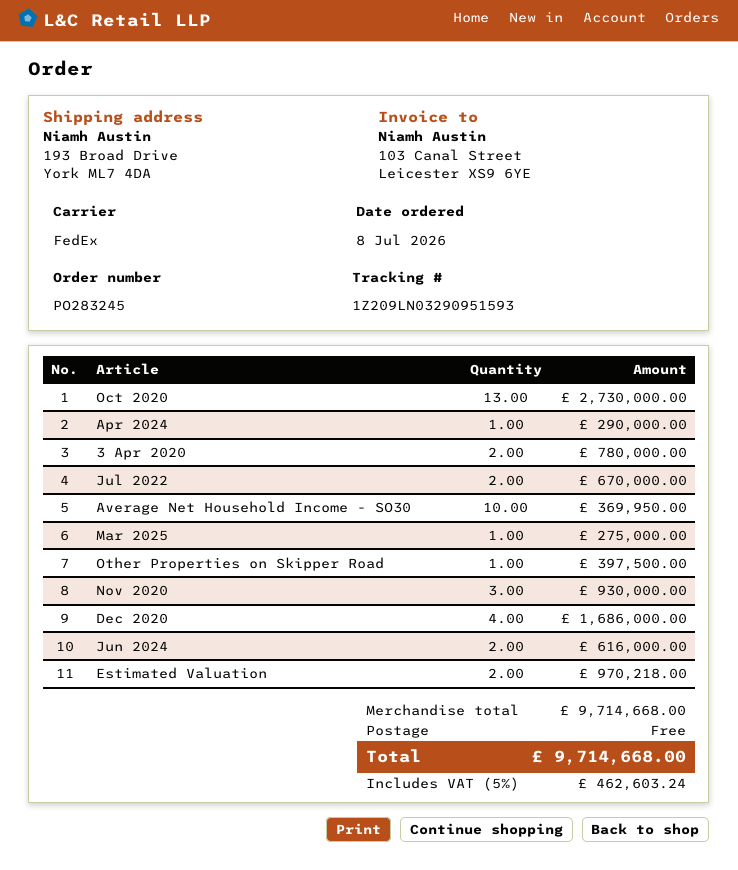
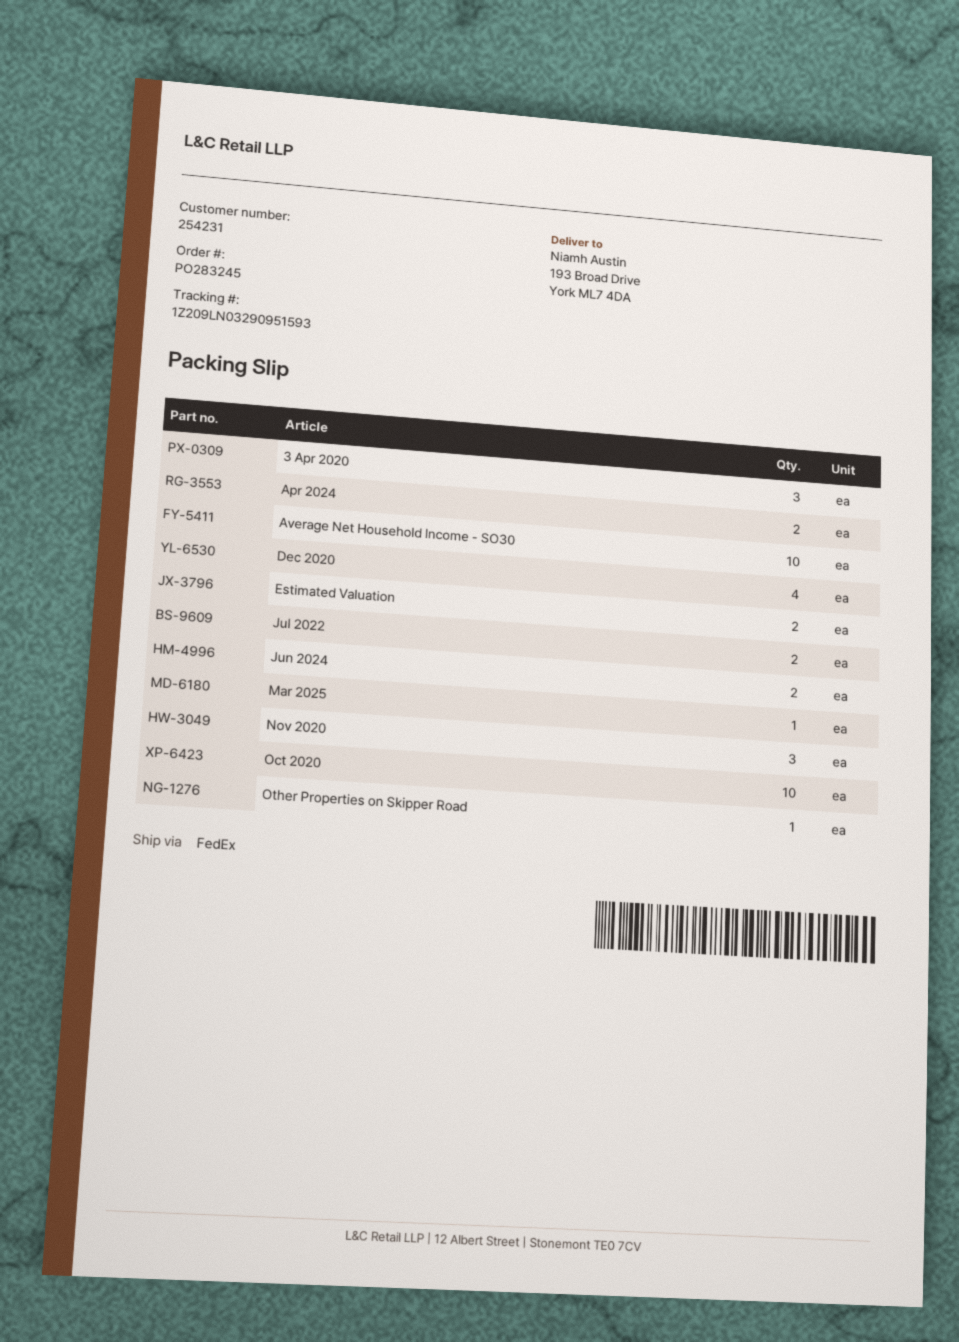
Oct 2020: 13 -> 10
Apr 2024: 1 -> 2
3 Apr 2020: 2 -> 3

